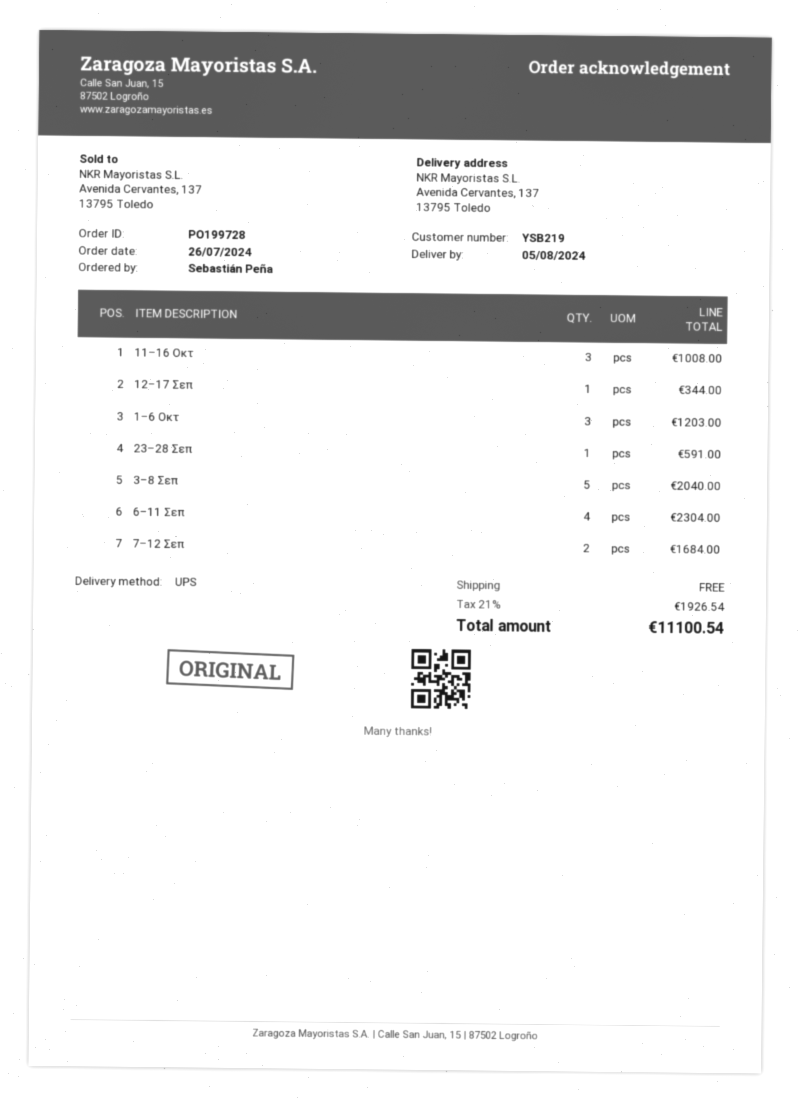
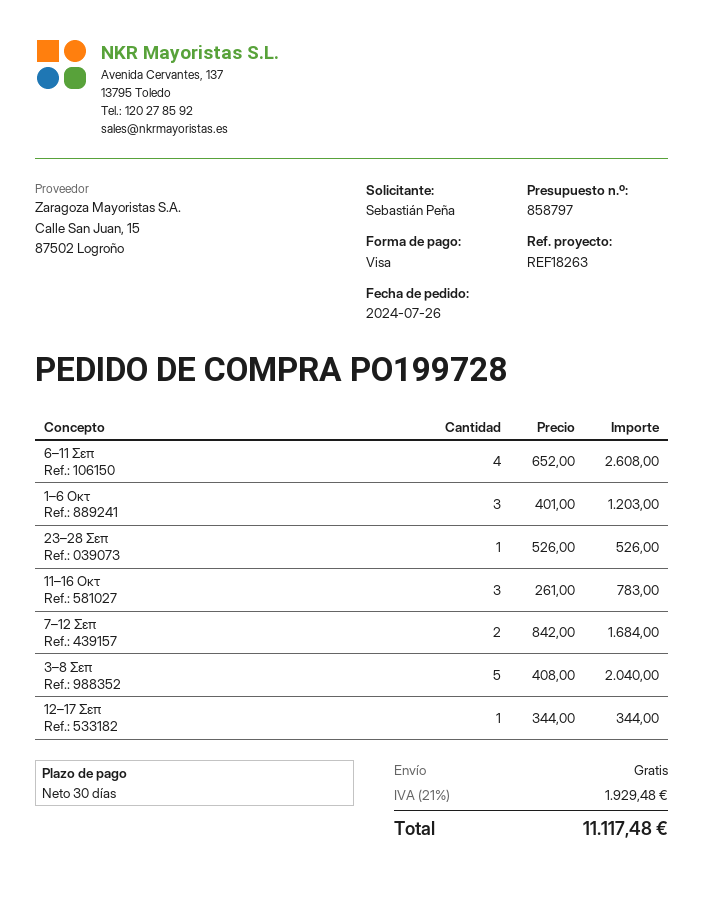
11–16 Οκτ: 3 for 1008.00 -> 3 for 783.00
23–28 Σεπ: 1 for 591.00 -> 1 for 526.00
6–11 Σεπ: 4 for 2304.00 -> 4 for 2608.00
tax: 21% = 1926.54 -> 21% = 1929.48
total: 11100.54 -> 11117.48

